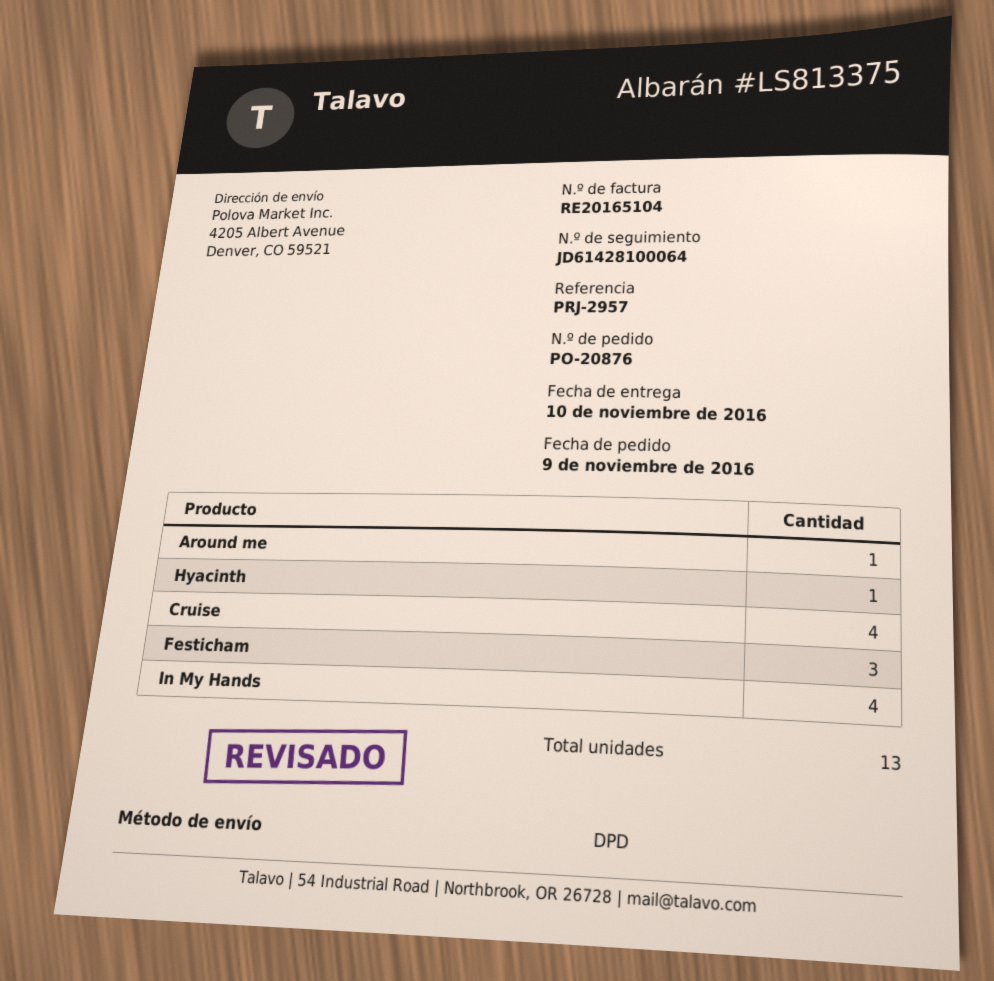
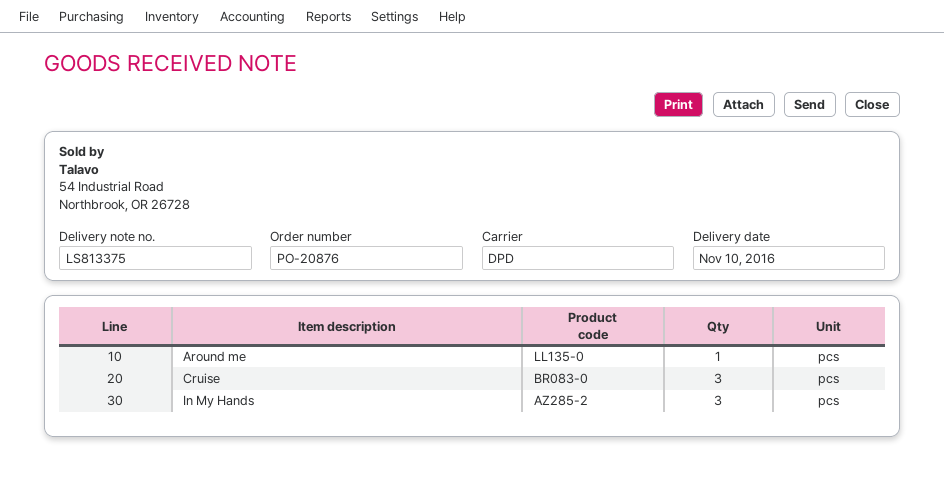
Hyacinth: 1 -> none
Cruise: 4 -> 3
Festicham: 3 -> none
In My Hands: 4 -> 3

